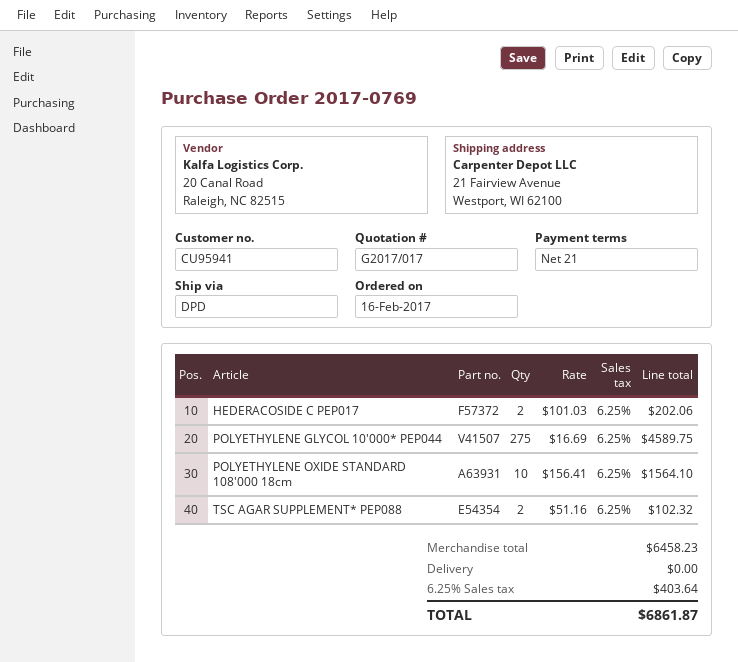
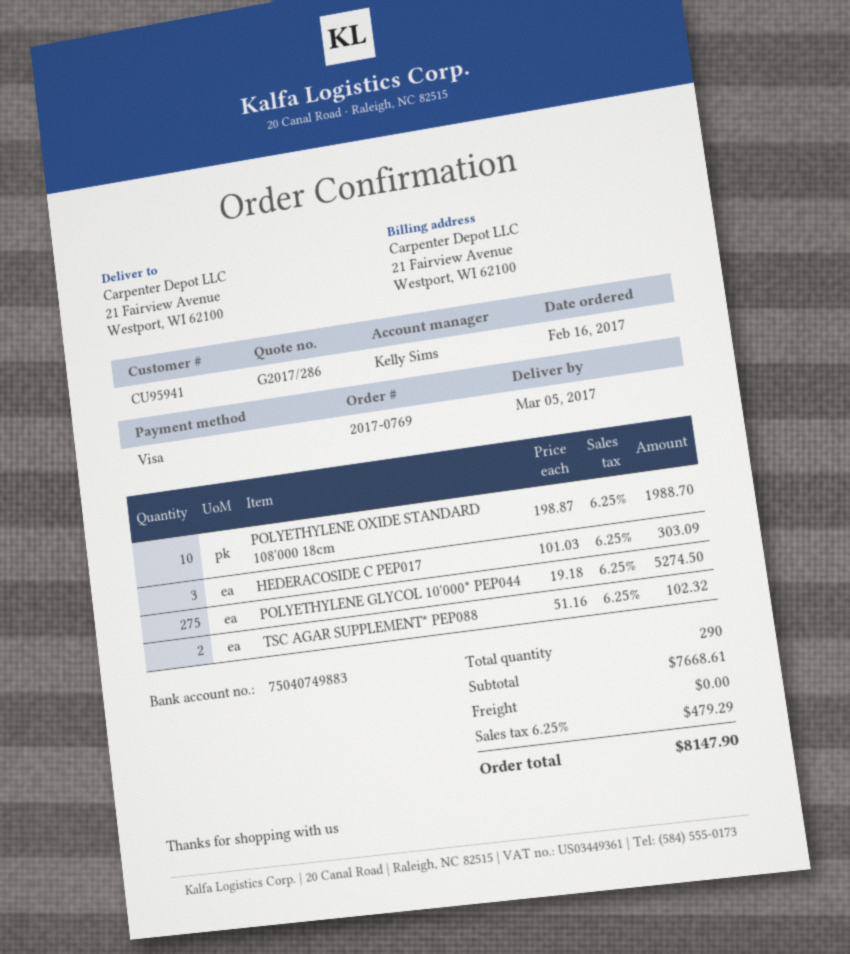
quote number: G2017/017 -> G2017/286
HEDERACOSIDE C PEP017: 2 x 101.03 = 202.06 -> 3 x 101.03 = 303.09
POLYETHYLENE GLYCOL 10'000* PEP044: 275 x 16.69 = 4589.75 -> 275 x 19.18 = 5274.50
POLYETHYLENE OXIDE STANDARD 108'000 18cm: 10 x 156.41 = 1564.10 -> 10 x 198.87 = 1988.70
subtotal: 6458.23 -> 7668.61
tax: 6.25% = 403.64 -> 6.25% = 479.29
total: 6861.87 -> 8147.90

